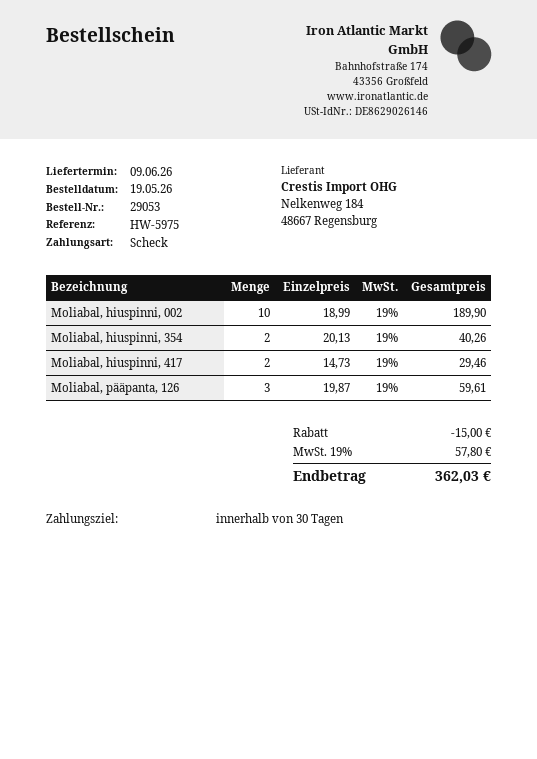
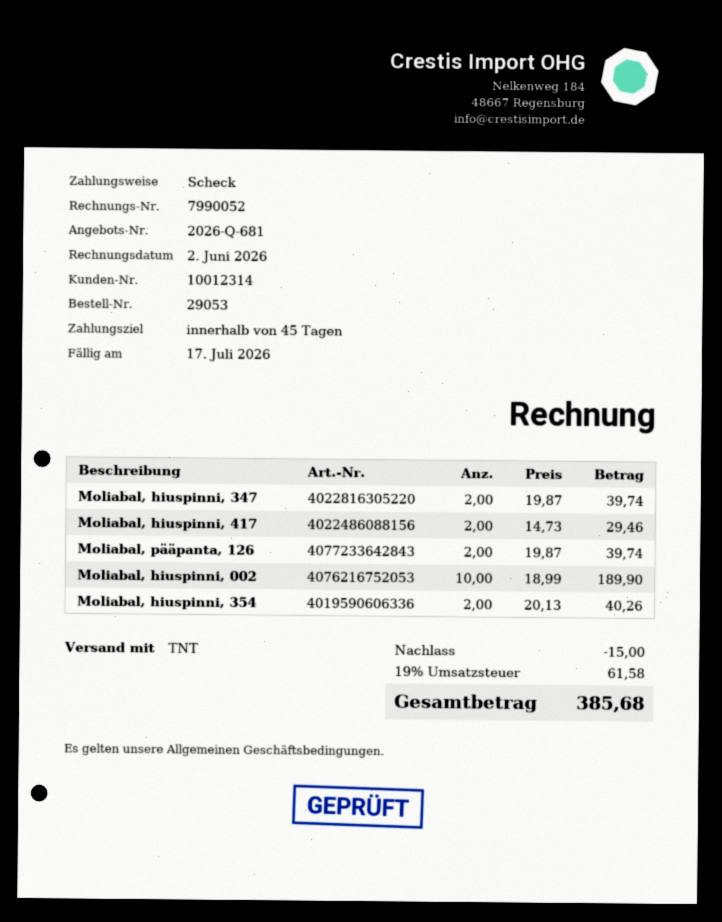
payment terms: 30 days -> 45 days
Moliabal, pääpanta, 126: 3 x 19.87 = 59.61 -> 2 x 19.87 = 39.74
Moliabal, hiuspinni, 347: none -> 2 x 19.87 = 39.74
tax: 19% = 57.80 -> 19% = 61.58
total: 362.03 -> 385.68

